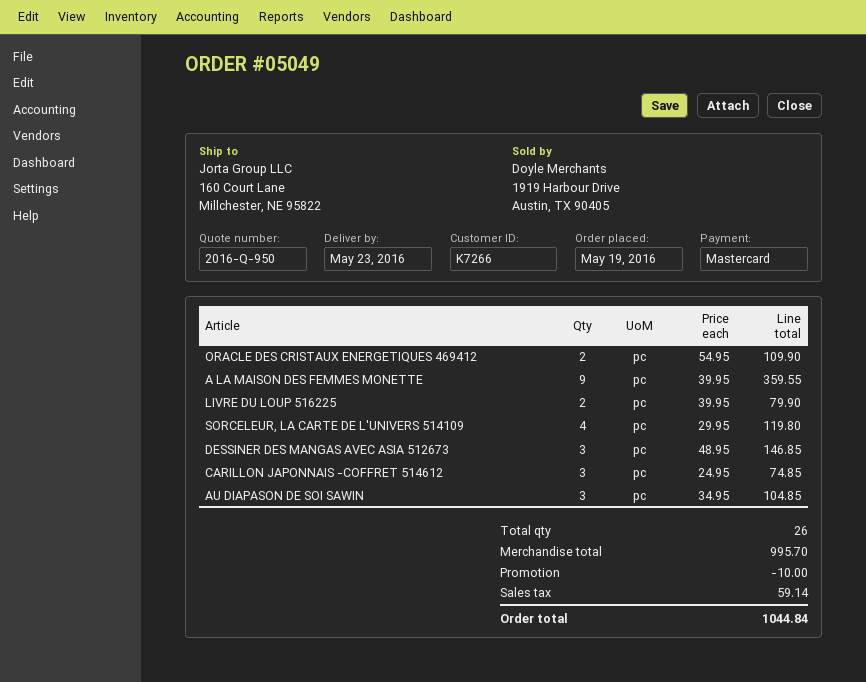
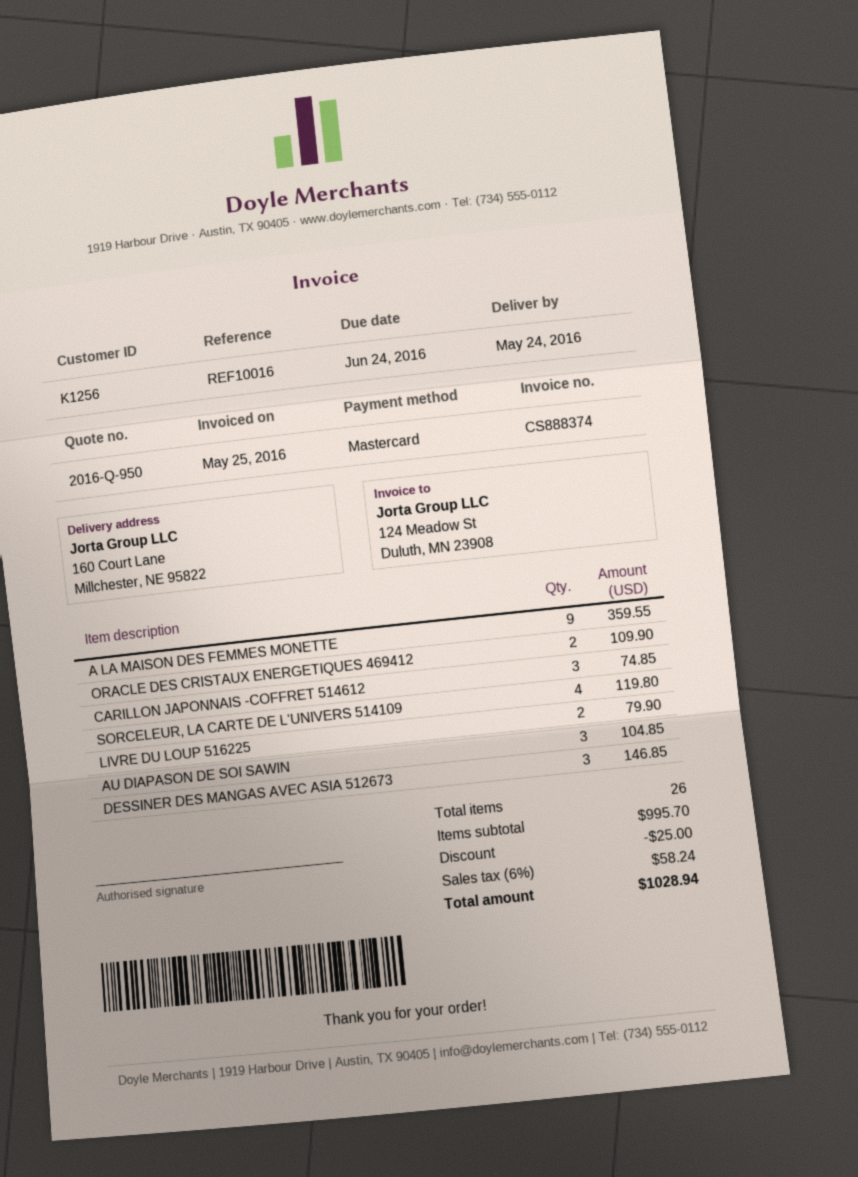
delivery date: 2016-05-23 -> 2016-05-24
customer number: K7266 -> K1256
discount: 10.00 -> 25.00
tax: 59.14 -> 58.24
total: 1044.84 -> 1028.94

